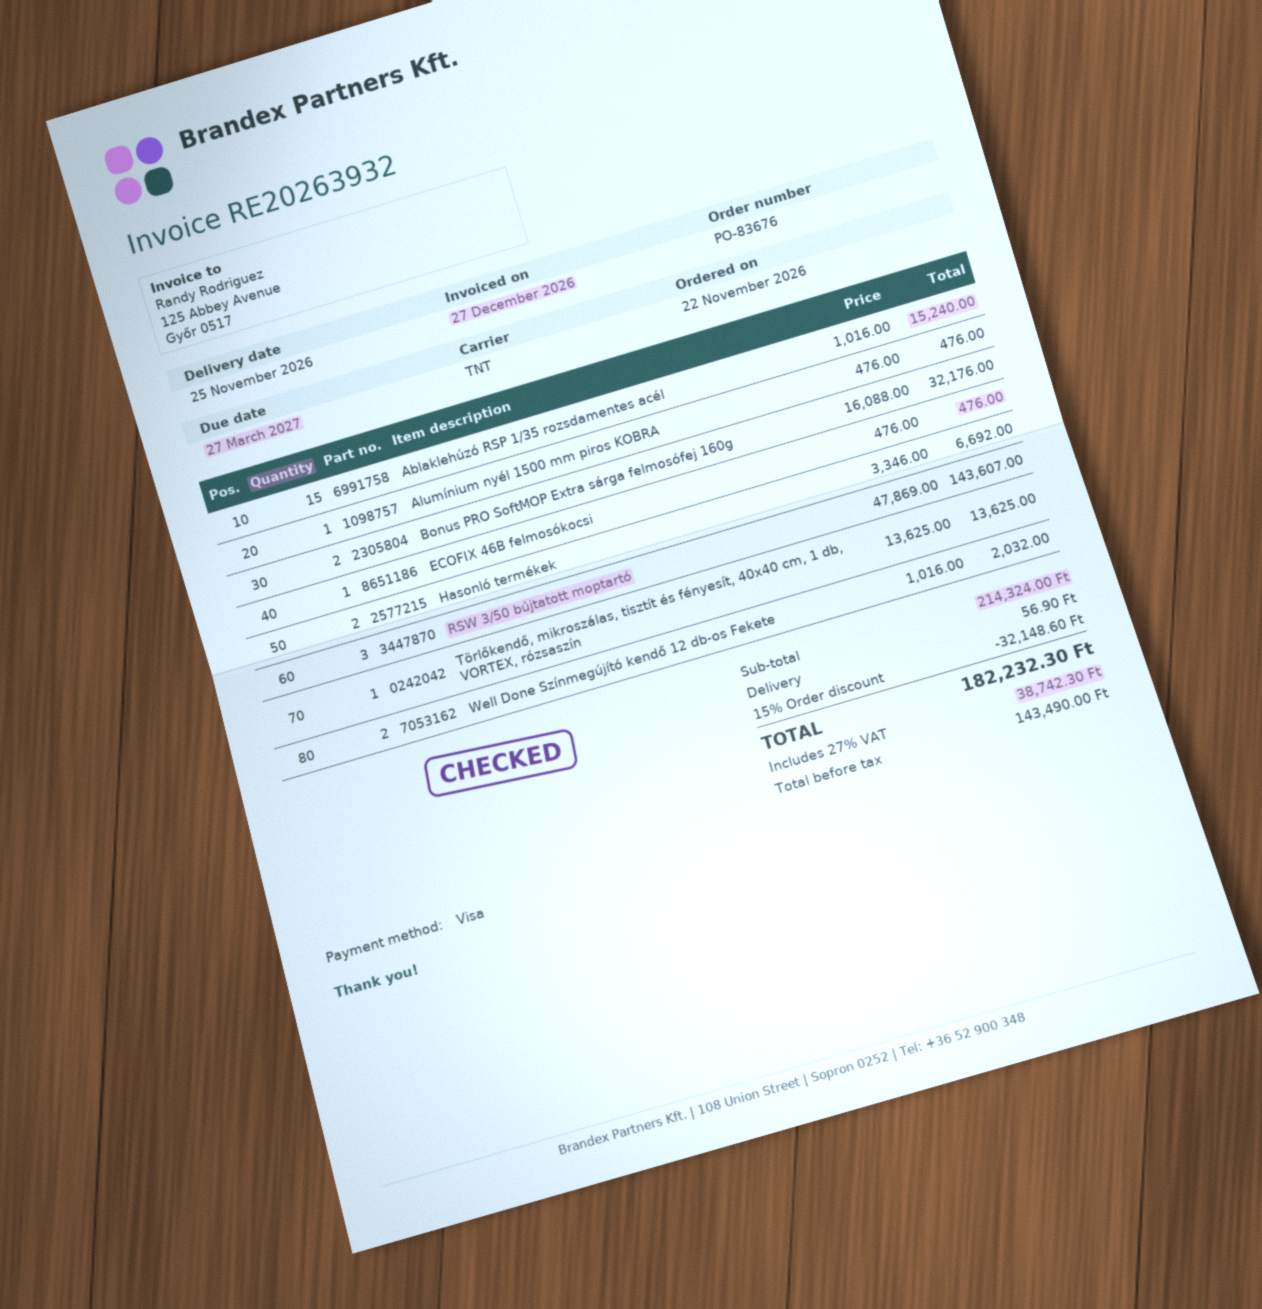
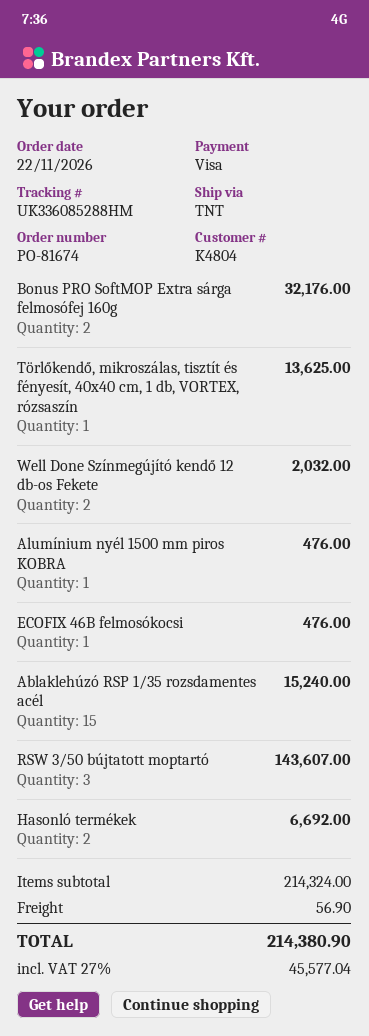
order number: PO-83676 -> PO-81674
discount: 15% = 32148.60 -> none
tax: 27% = 38742.30 -> 27% = 45577.04
total: 182232.30 -> 214380.90

